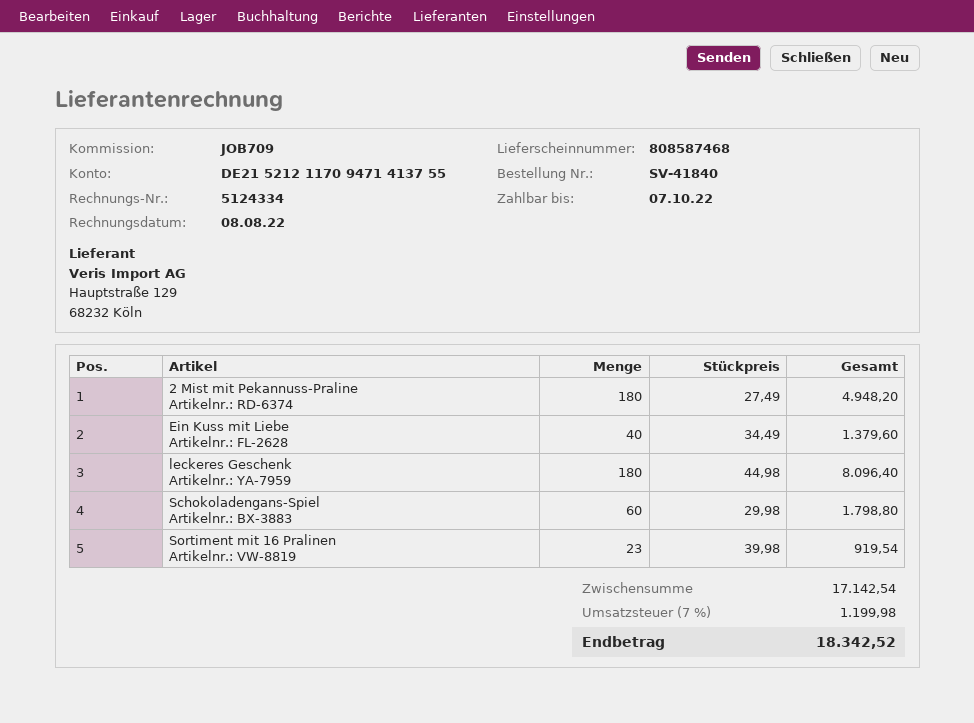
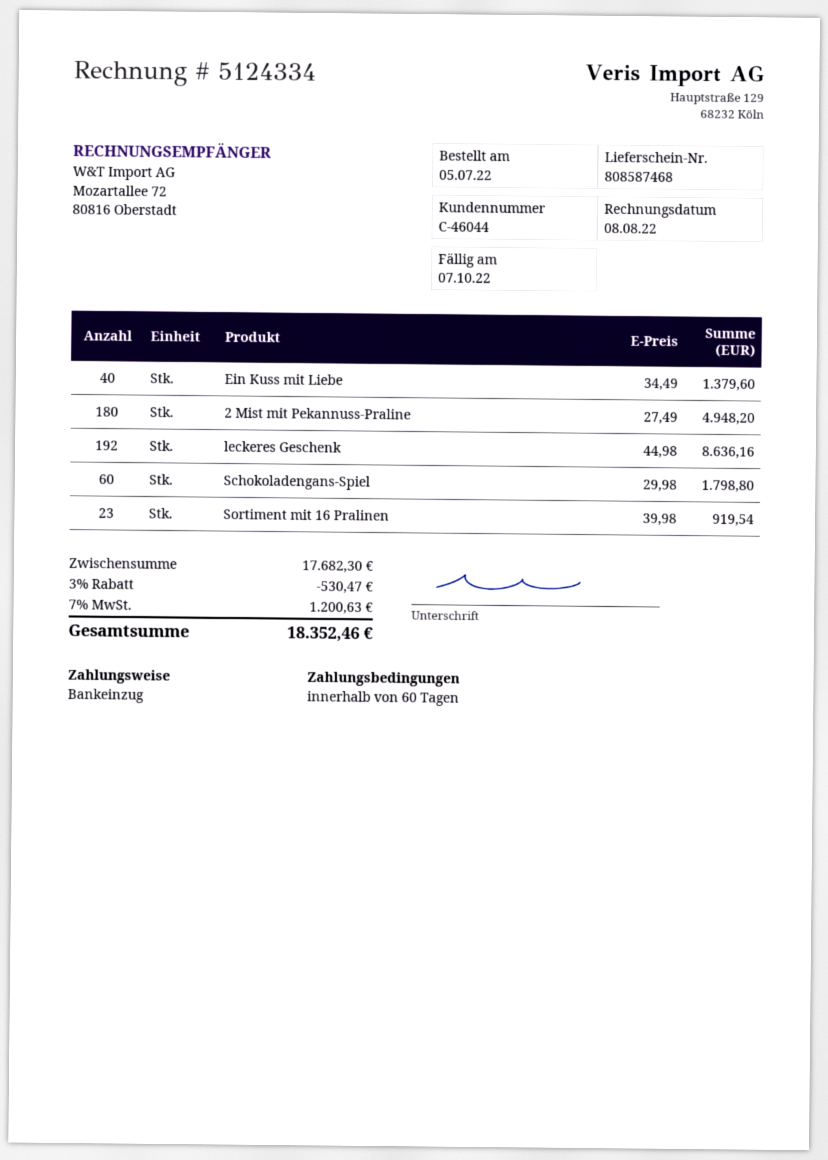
leckeres Geschenk: 180 x 44.98 = 8096.40 -> 192 x 44.98 = 8636.16
subtotal: 17142.54 -> 17682.30
discount: none -> 3% = 530.47
tax: 7% = 1199.98 -> 7% = 1200.63
total: 18342.52 -> 18352.46

